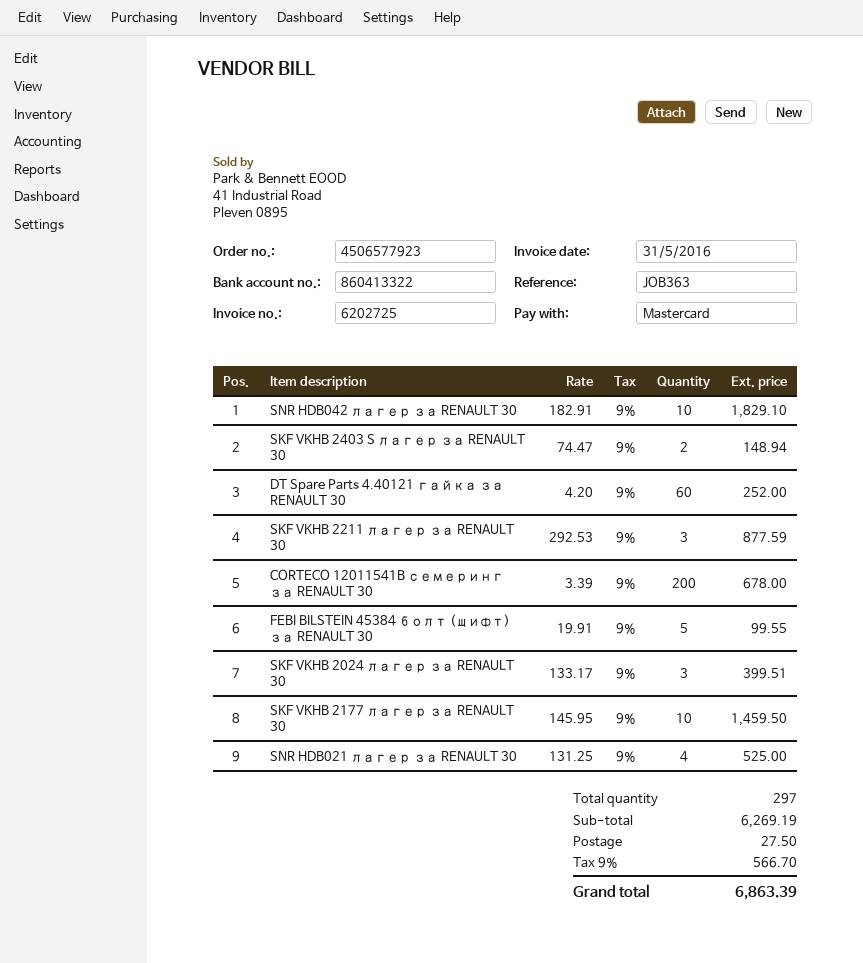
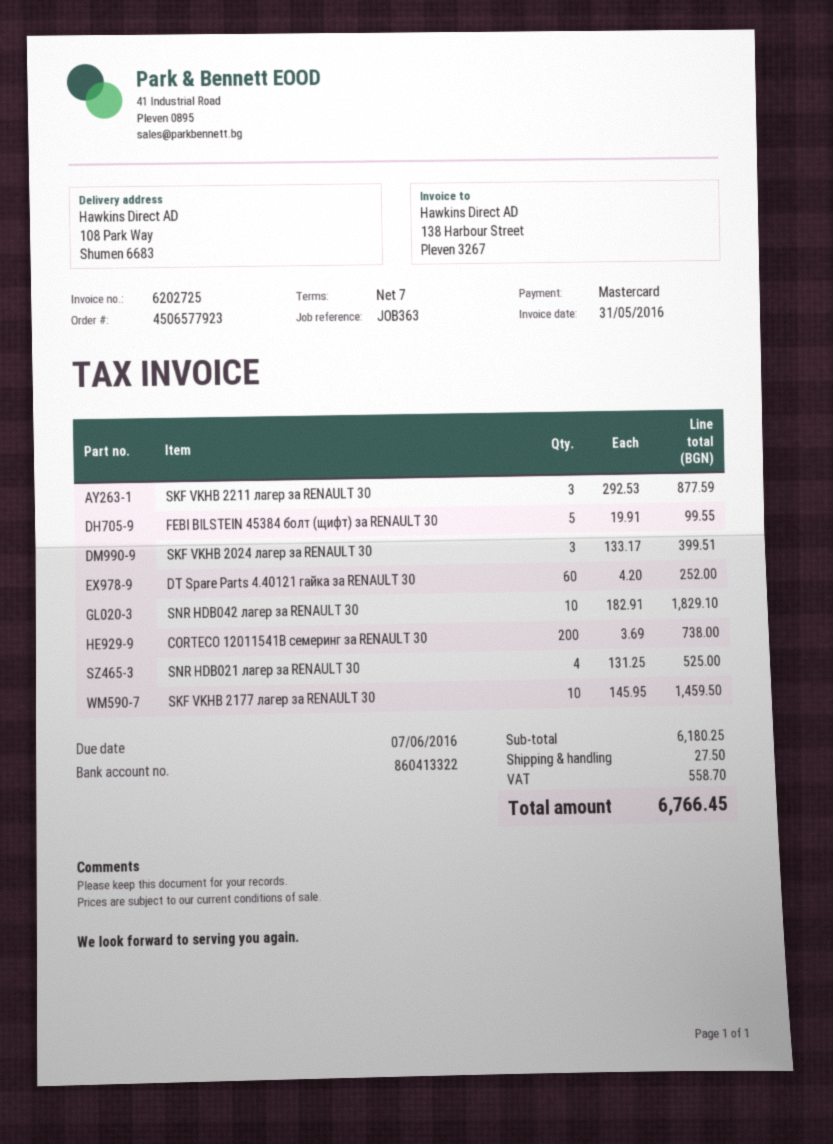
SKF VKHB 2403 S лагер за RENAULT 30: 2 x 74.47 = 148.94 -> none
CORTECO 12011541B семеринг за RENAULT 30: 200 x 3.39 = 678.00 -> 200 x 3.69 = 738.00
subtotal: 6269.19 -> 6180.25
tax: 566.70 -> 558.70
total: 6863.39 -> 6766.45

